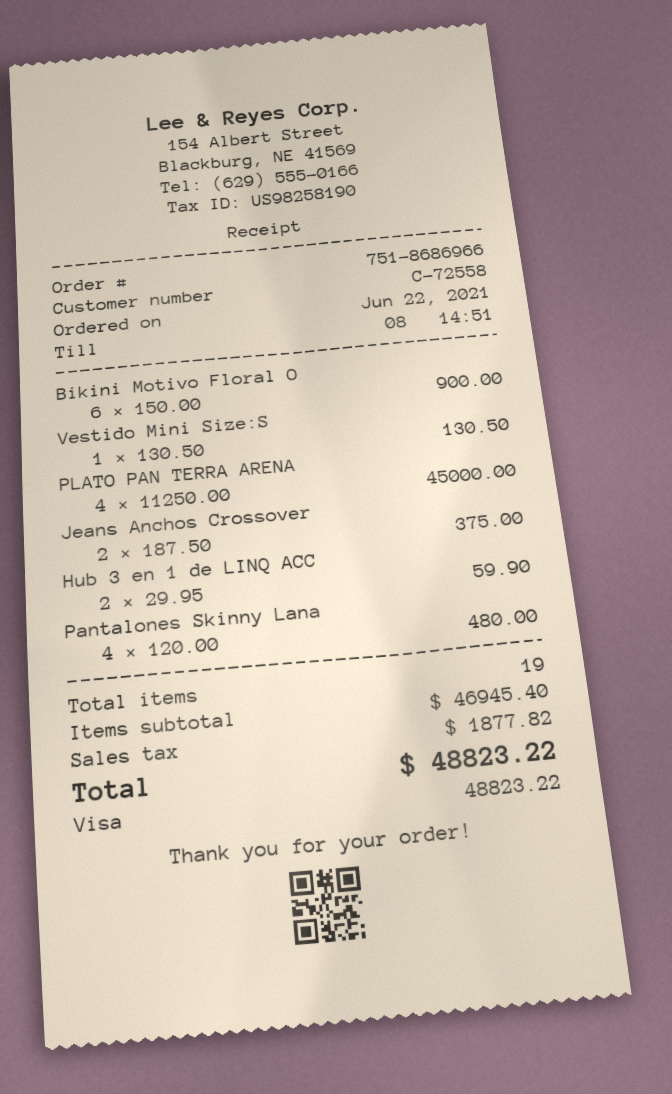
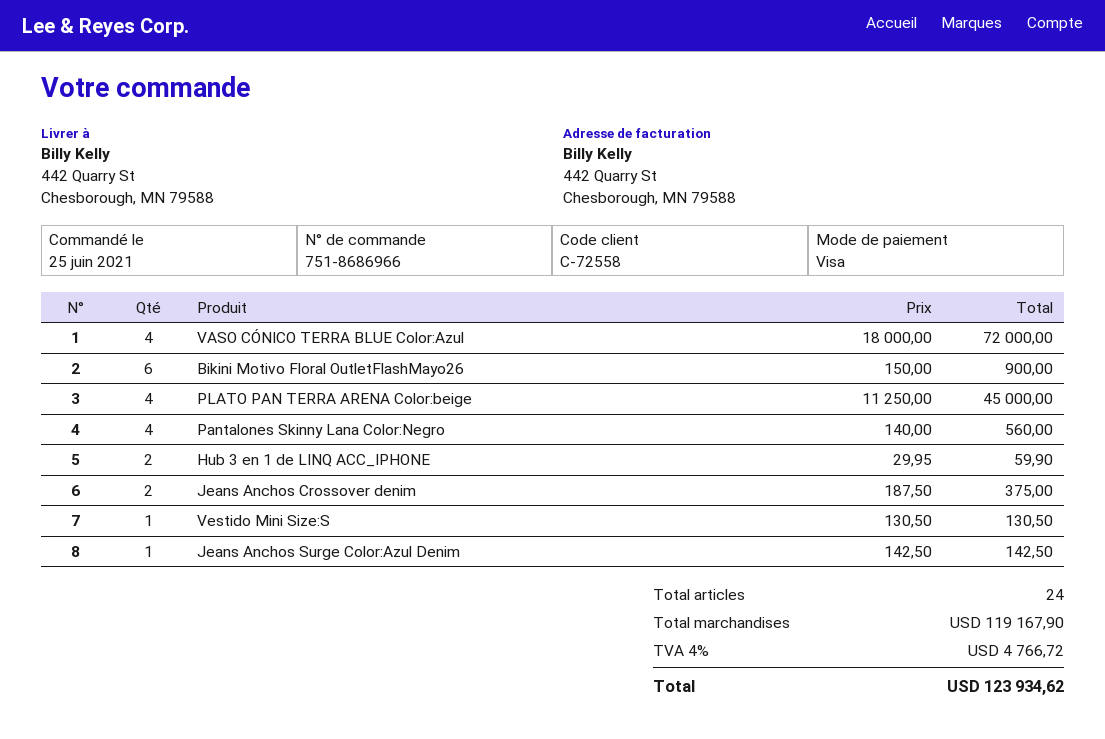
order date: 2021-06-22 -> 2021-06-25
Pantalones Skinny Lana: 4 x 120.00 = 480.00 -> 4 x 140.00 = 560.00
VASO CÓNICO TERRA BLUE Color:Azul: none -> 4 x 18000.00 = 72000.00
Jeans Anchos Surge Color:Azul Denim: none -> 1 x 142.50 = 142.50
total quantity: 19 -> 24
subtotal: 46945.40 -> 119167.90
tax: 1877.82 -> 4766.72
total: 48823.22 -> 123934.62

